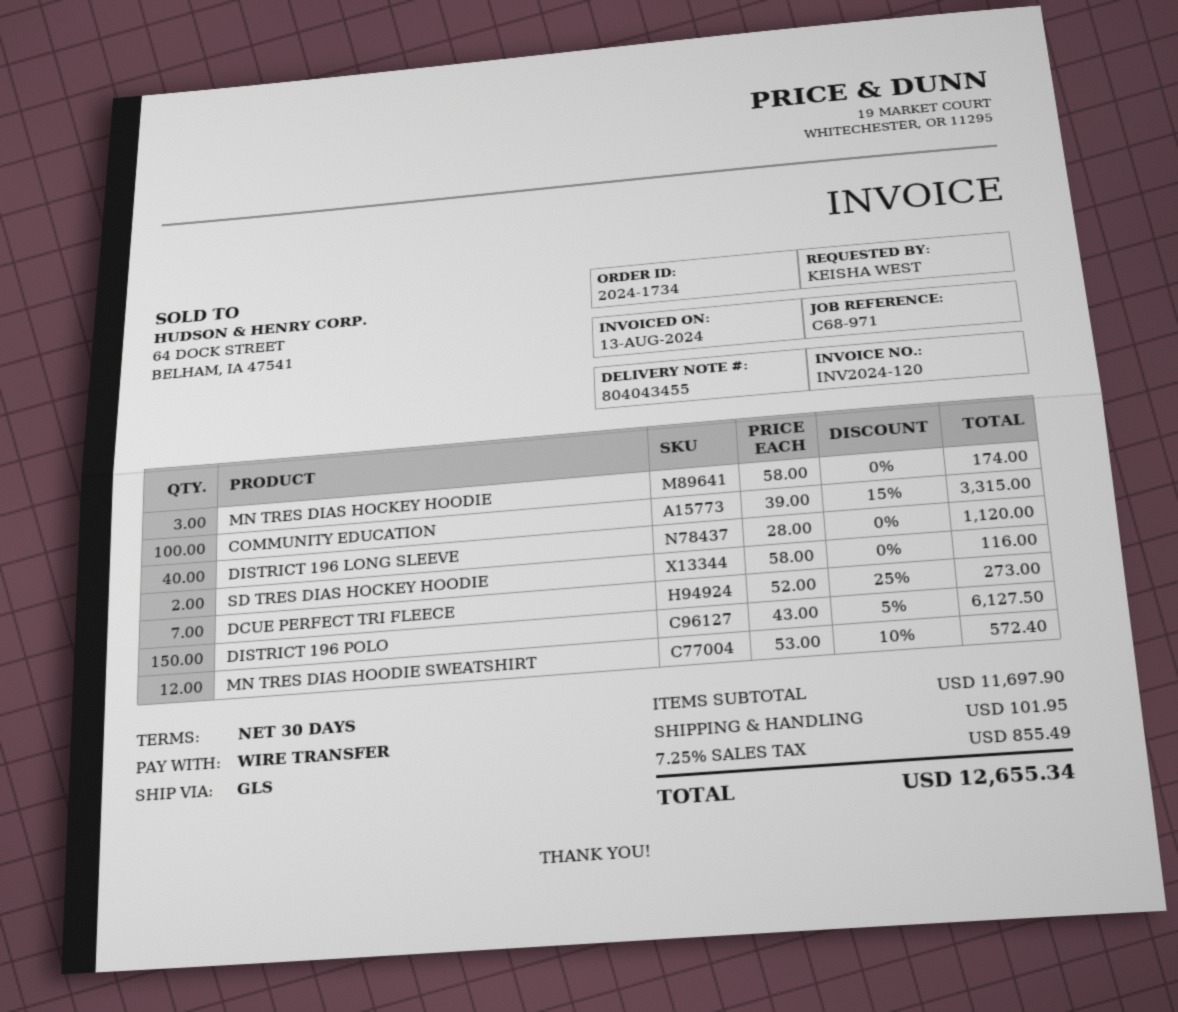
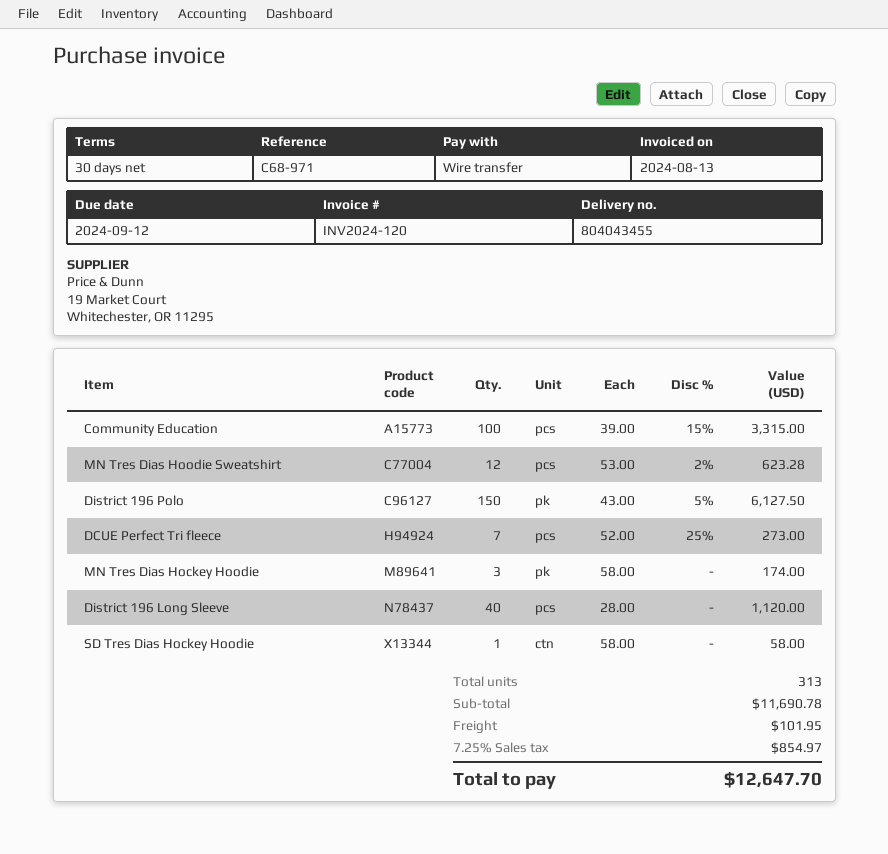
SD TRES DIAS HOCKEY HOODIE: 2 x 58.00 = 116.00 -> 1 x 58.00 = 58.00
MN TRES DIAS HOODIE SWEATSHIRT: 12 x 53.00 - 10% = 572.40 -> 12 x 53.00 - 2% = 623.28
subtotal: 11697.90 -> 11690.78
tax: 7.25% = 855.49 -> 7.25% = 854.97
total: 12655.34 -> 12647.70

